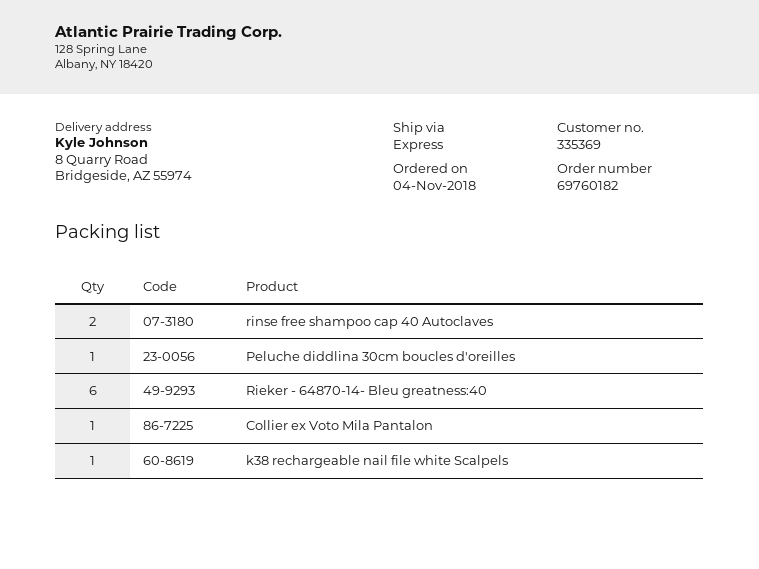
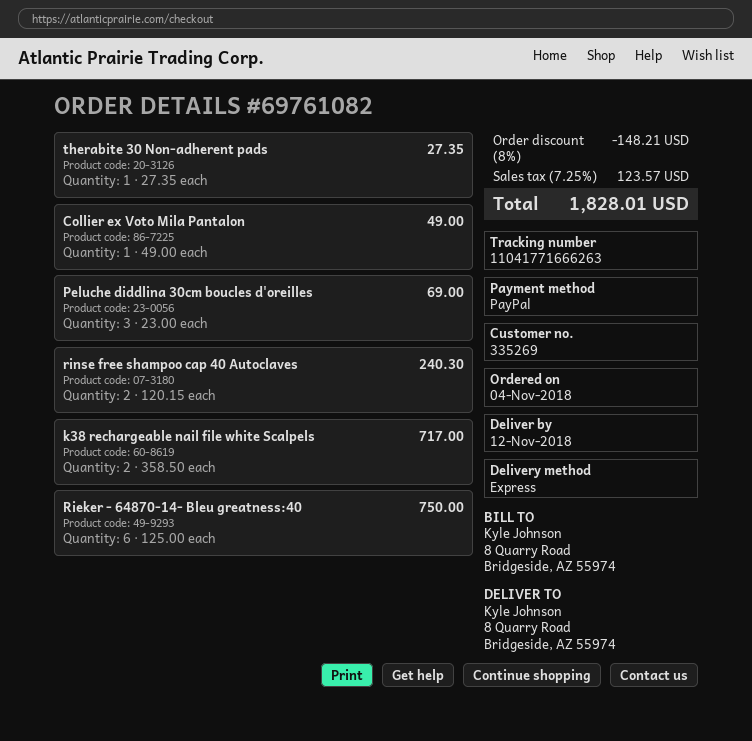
order number: 69760182 -> 69761082
customer number: 335369 -> 335269
Peluche diddlina 30cm boucles d'oreilles: 1 -> 3
k38 rechargeable nail file white Scalpels: 1 -> 2
therabite 30 Non-adherent pads: none -> 1

